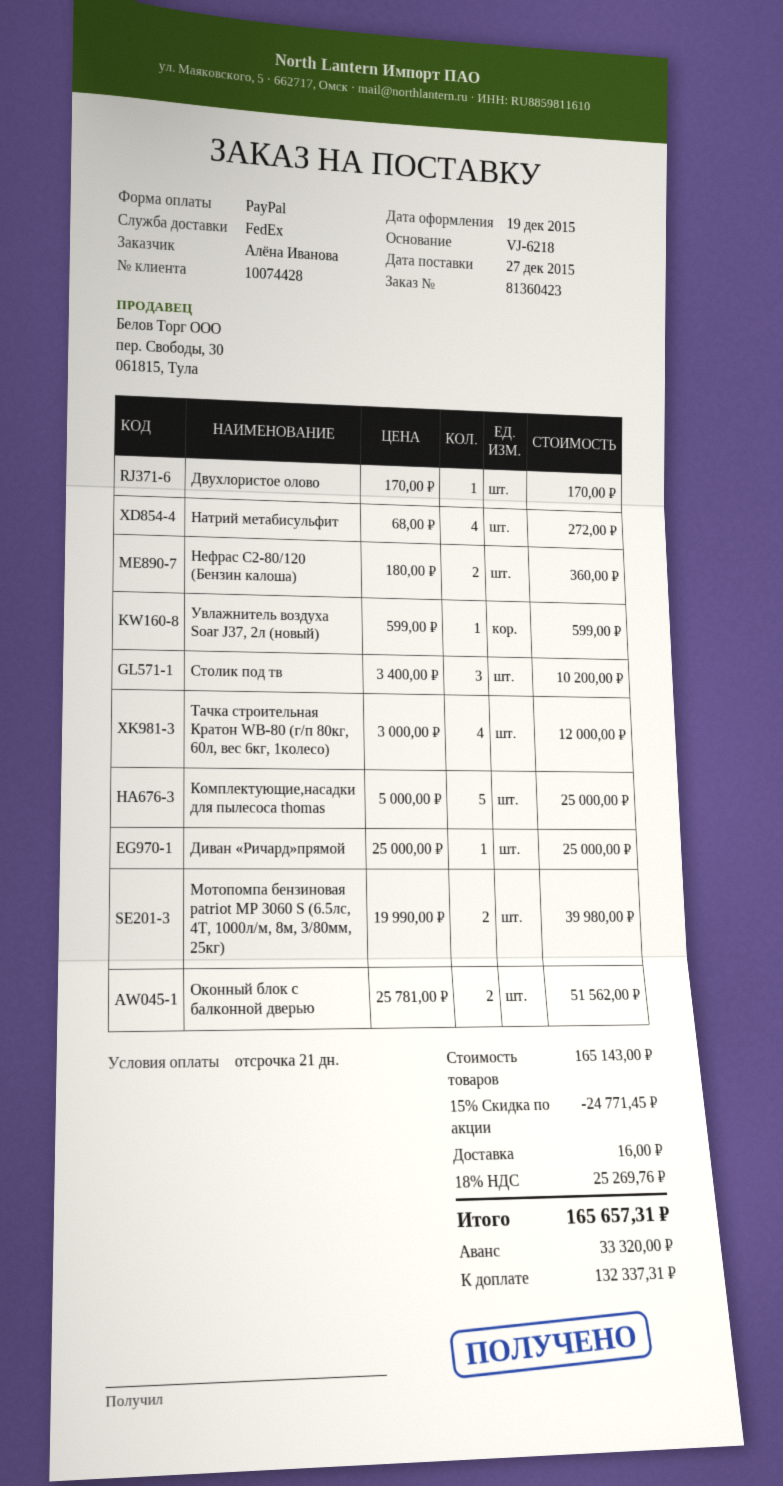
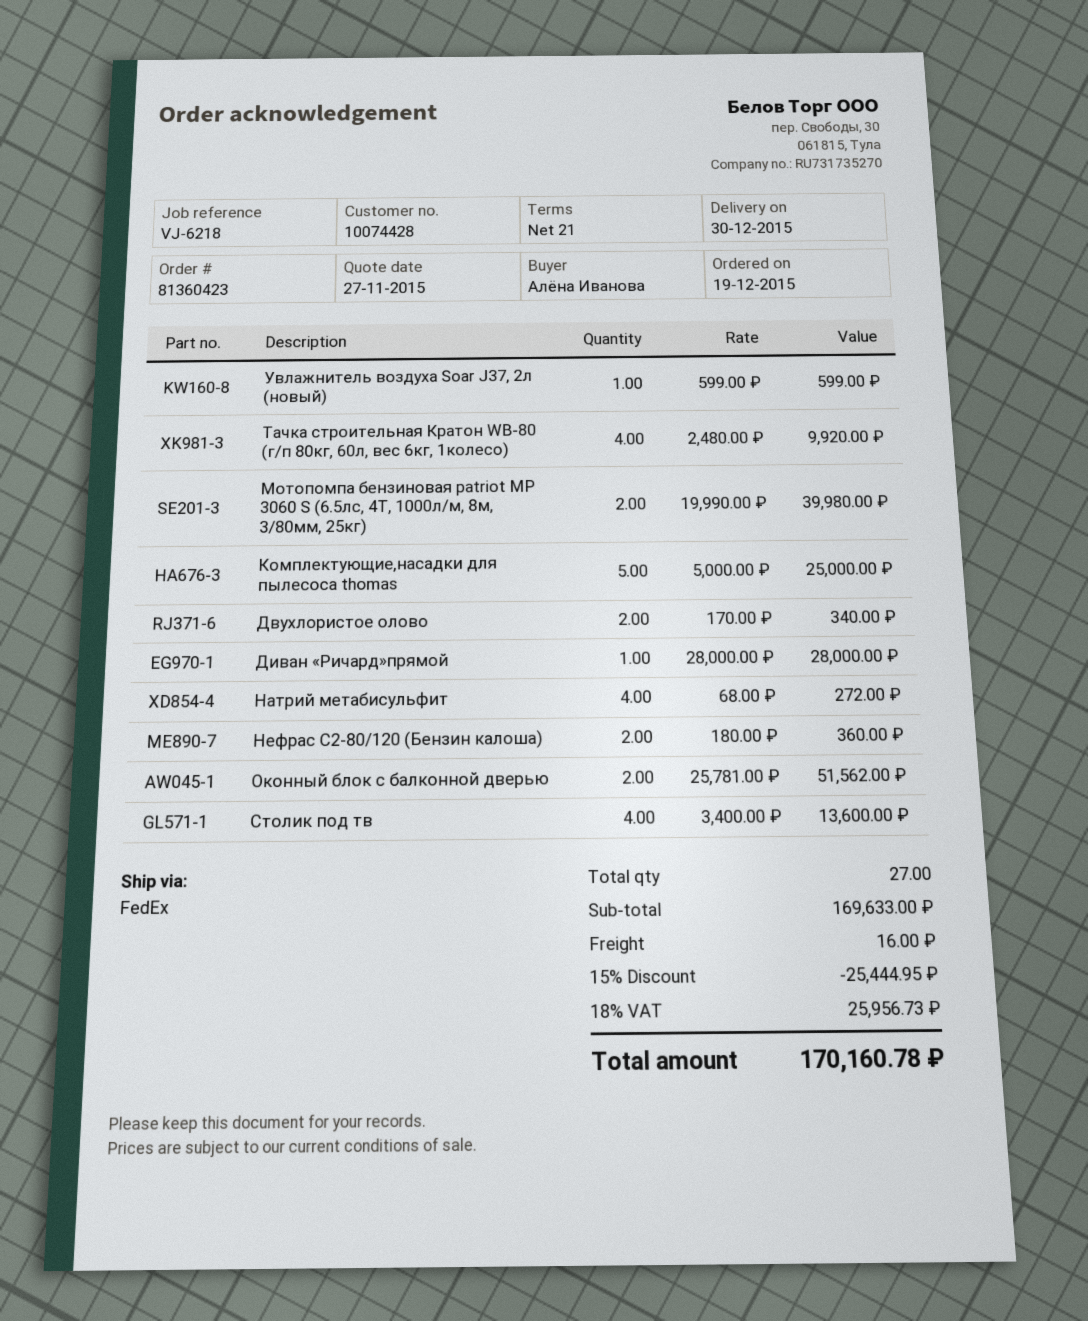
delivery date: 2015-12-27 -> 2015-12-30
Двухлористое олово: 1 x 170.00 = 170.00 -> 2 x 170.00 = 340.00
Столик под тв: 3 x 3400.00 = 10200.00 -> 4 x 3400.00 = 13600.00
Тачка строительная Кратон WB-80 (г/п 80кг, 60л, вес 6кг, 1колесо): 4 x 3000.00 = 12000.00 -> 4 x 2480.00 = 9920.00
Диван «Ричард»прямой: 1 x 25000.00 = 25000.00 -> 1 x 28000.00 = 28000.00
subtotal: 165143.00 -> 169633.00
discount: 15% = 24771.45 -> 15% = 25444.95
tax: 18% = 25269.76 -> 18% = 25956.73
total: 165657.31 -> 170160.78

